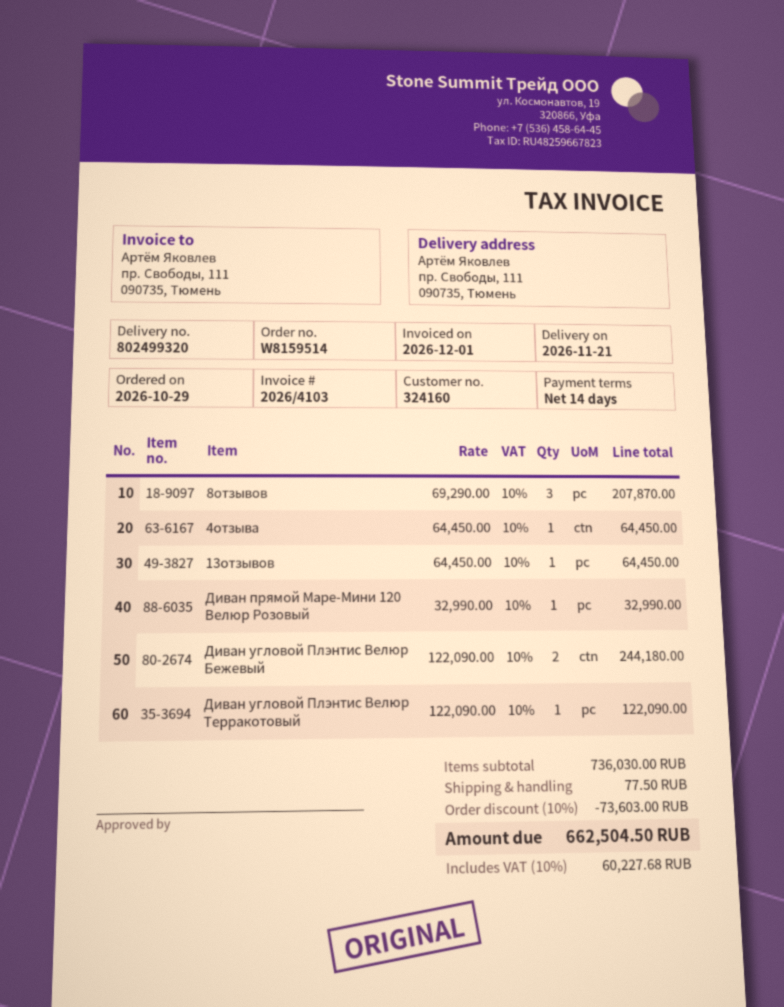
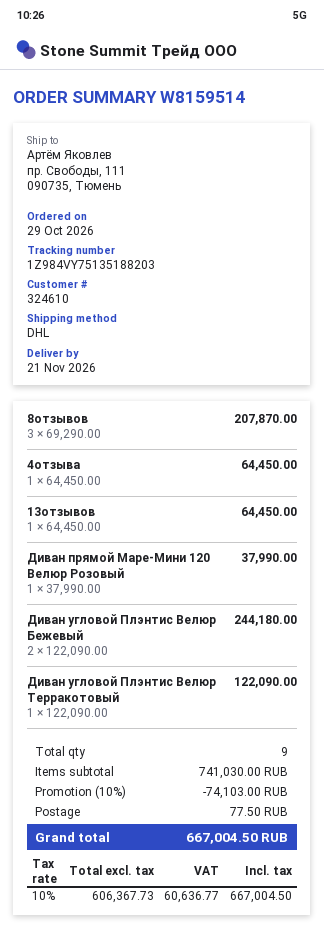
customer number: 324160 -> 324610
Диван прямой Маре-Мини 120 Велюр Розовый: 1 x 32990.00 = 32990.00 -> 1 x 37990.00 = 37990.00
subtotal: 736030.00 -> 741030.00
discount: 10% = 73603.00 -> 10% = 74103.00
tax: 10% = 60227.68 -> 10% = 60636.77
total: 662504.50 -> 667004.50

